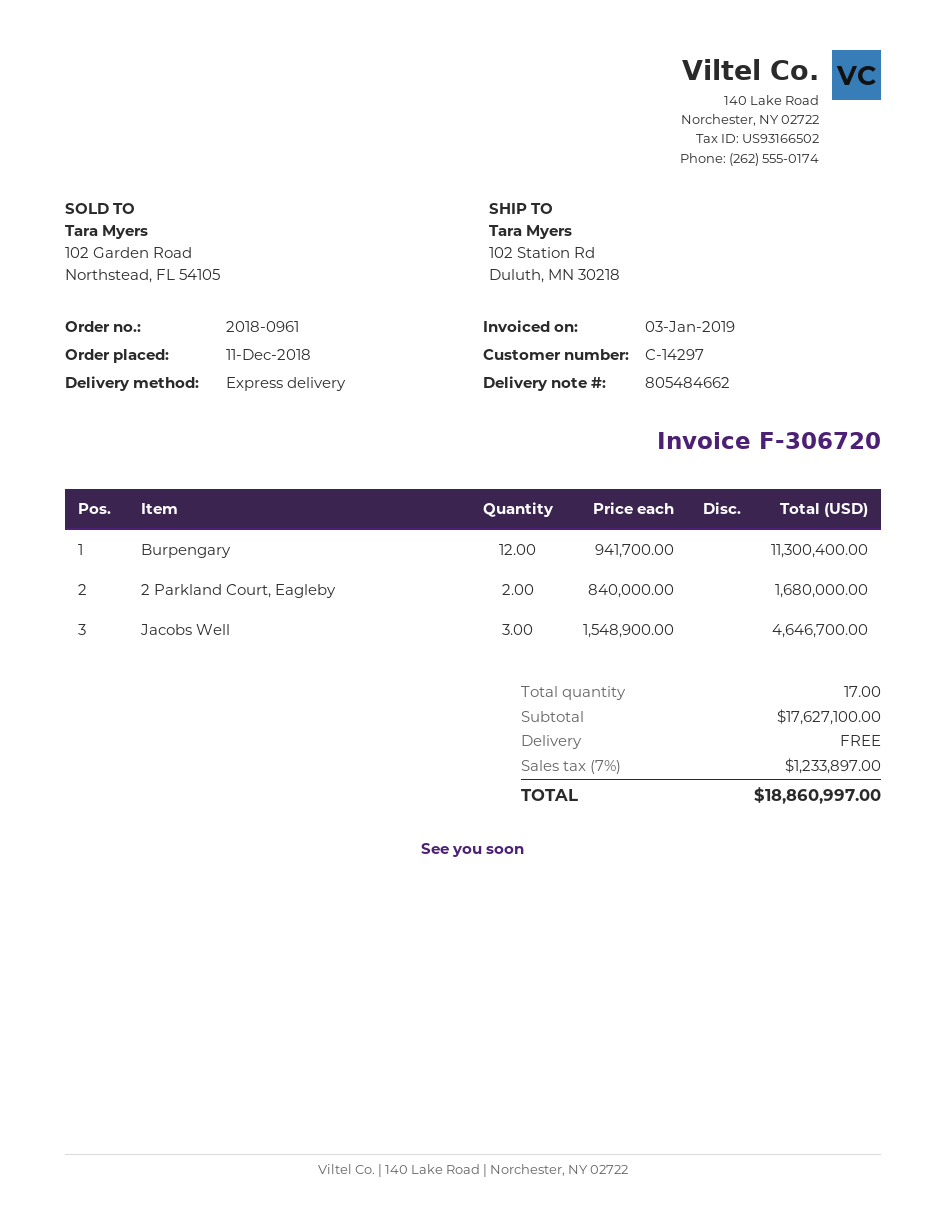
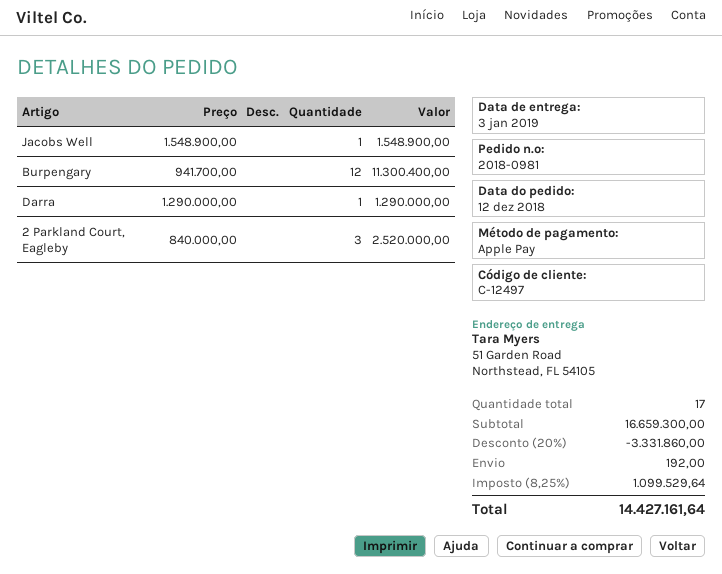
order number: 2018-0961 -> 2018-0981
order date: 2018-12-11 -> 2018-12-12
customer number: C-14297 -> C-12497
ship to: 102 Station Rd, Duluth, MN 30218 -> 51 Garden Road, Northstead, FL 54105
2 Parkland Court, Eagleby: 2 x 840000.00 = 1680000.00 -> 3 x 840000.00 = 2520000.00
Jacobs Well: 3 x 1548900.00 = 4646700.00 -> 1 x 1548900.00 = 1548900.00
Darra: none -> 1 x 1290000.00 = 1290000.00
subtotal: 17627100.00 -> 16659300.00
discount: none -> 20% = 3331860.00
shipping: 0.00 -> 192.00
tax: 7% = 1233897.00 -> 8.25% = 1099529.64
total: 18860997.00 -> 14427161.64

